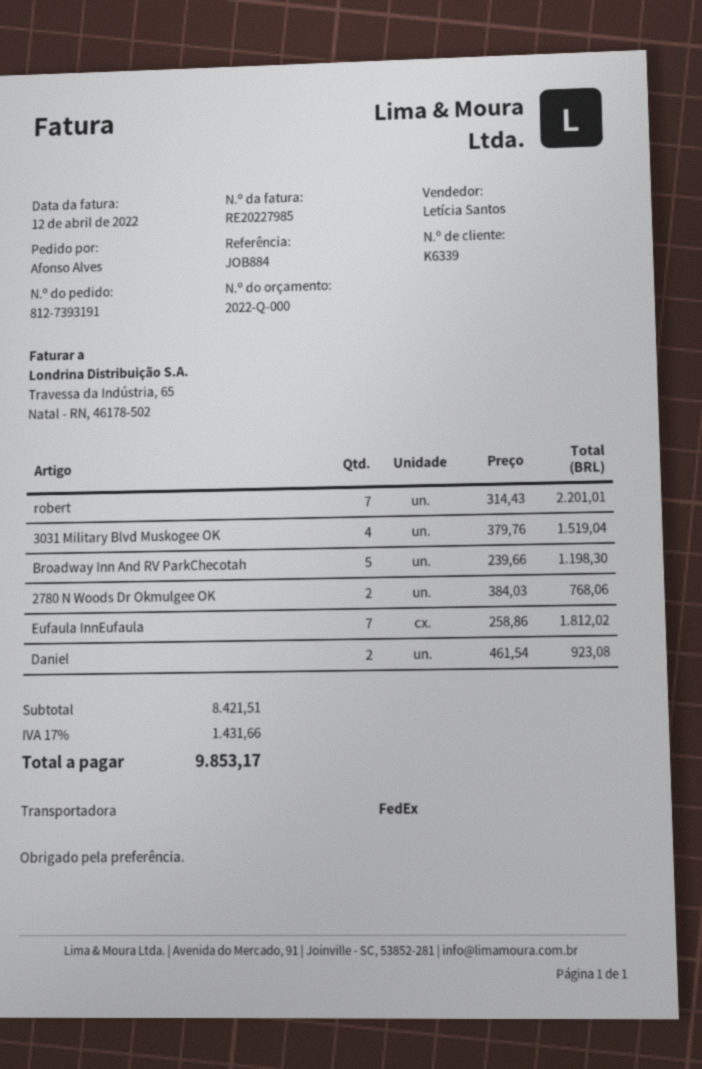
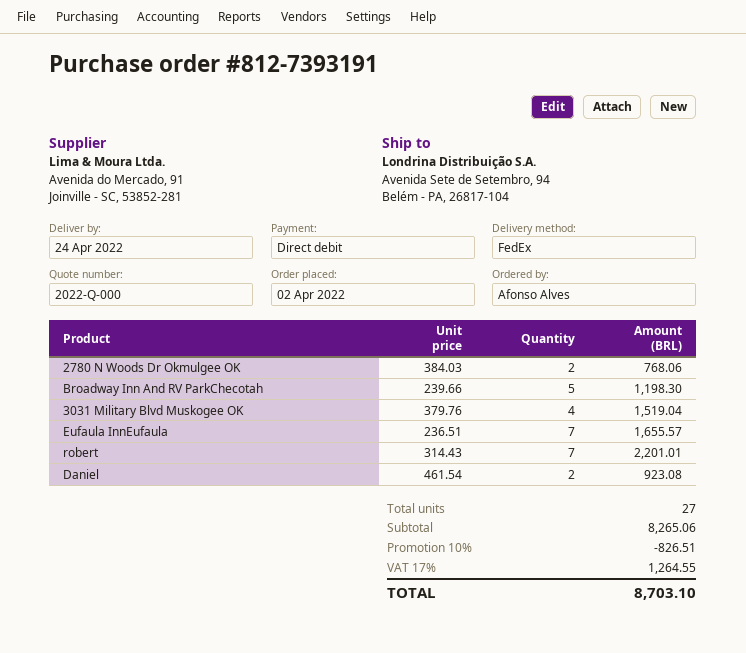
Eufaula InnEufaula: 7 x 258.86 = 1812.02 -> 7 x 236.51 = 1655.57
subtotal: 8421.51 -> 8265.06
discount: none -> 10% = 826.51
tax: 17% = 1431.66 -> 17% = 1264.55
total: 9853.17 -> 8703.10

